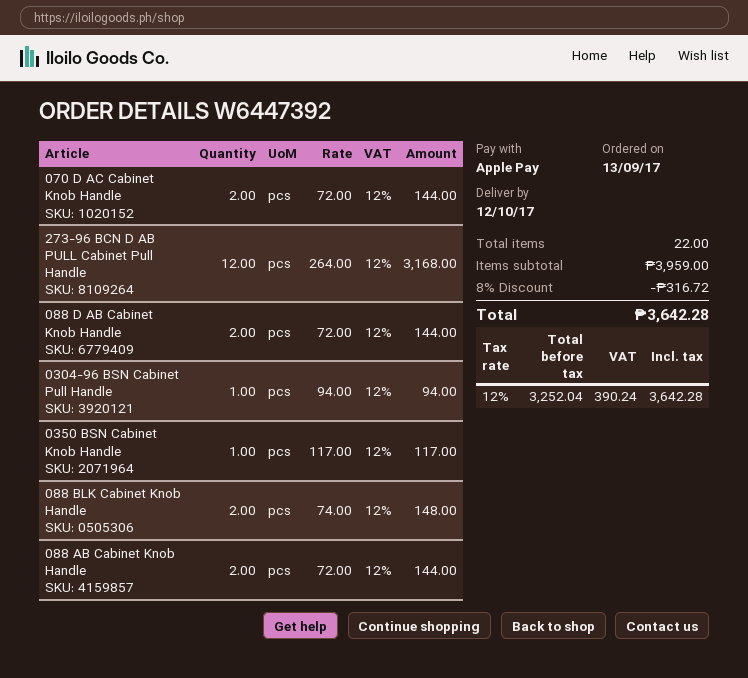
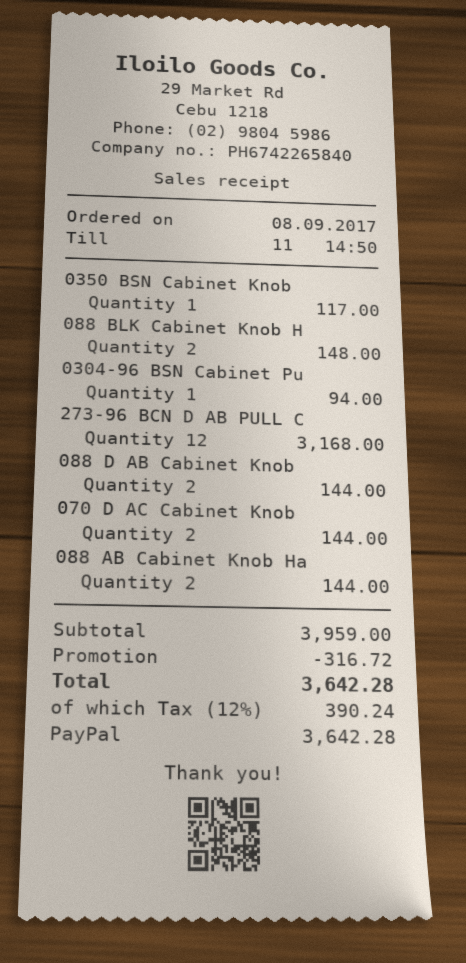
order date: 2017-09-13 -> 2017-09-08
payment method: Apple Pay -> PayPal

